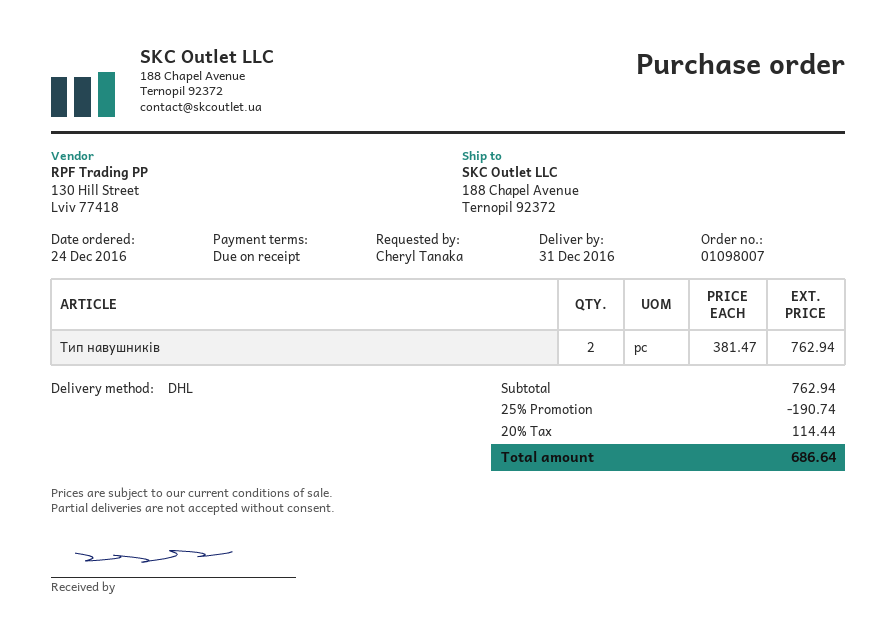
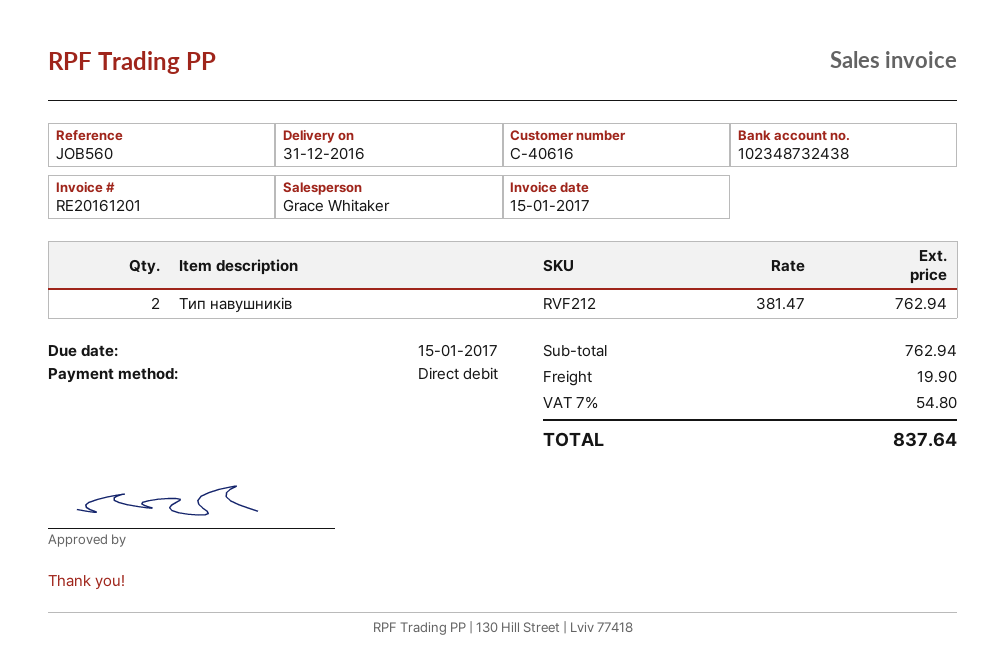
discount: 25% = 190.74 -> none
shipping: none -> 19.90
tax: 20% = 114.44 -> 7% = 54.80
total: 686.64 -> 837.64

